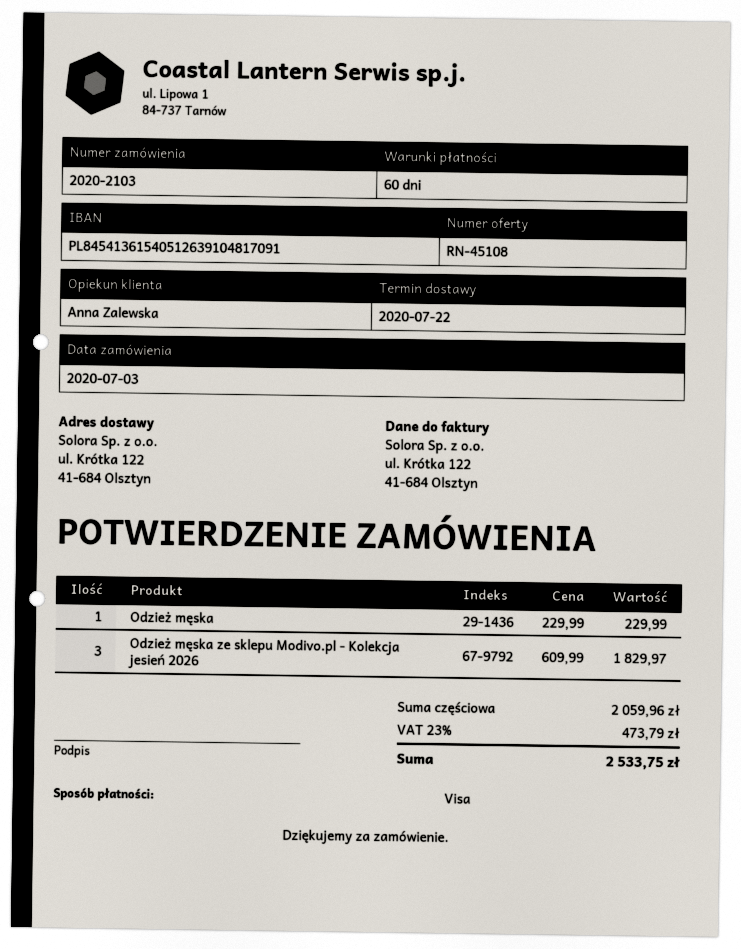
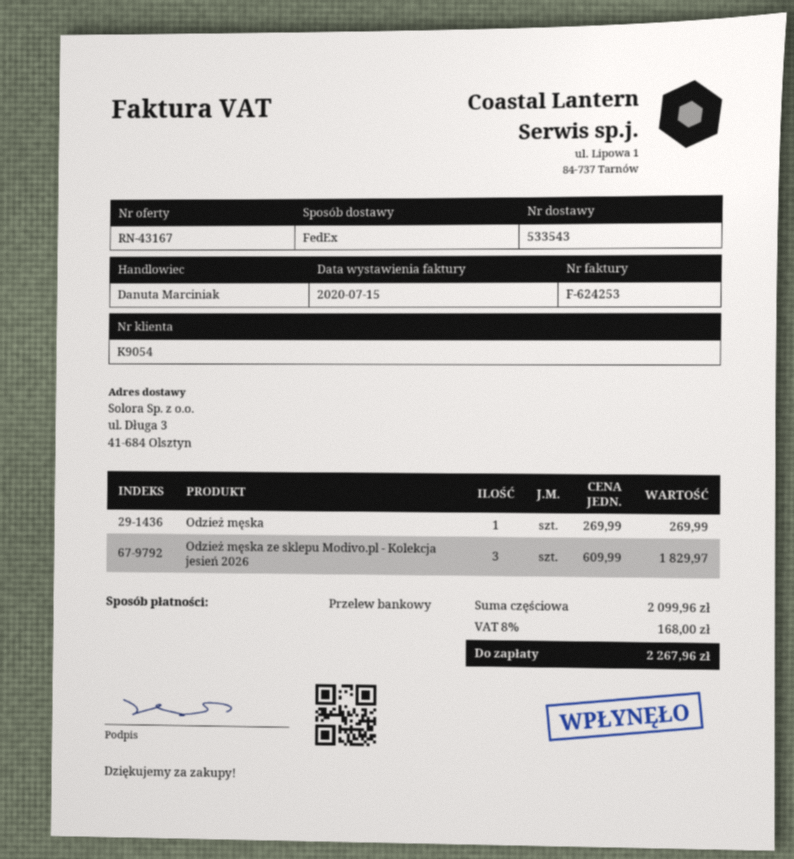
quote number: RN-45108 -> RN-43167
sales rep: Anna Zalewska -> Danuta Marciniak
payment method: Visa -> bank transfer
ship to: ul. Krótka 122, 41-684 Olsztyn -> ul. Długa 3, 41-684 Olsztyn
Odzież męska: 1 x 229.99 = 229.99 -> 1 x 269.99 = 269.99
subtotal: 2059.96 -> 2099.96
tax: 23% = 473.79 -> 8% = 168.00
total: 2533.75 -> 2267.96

